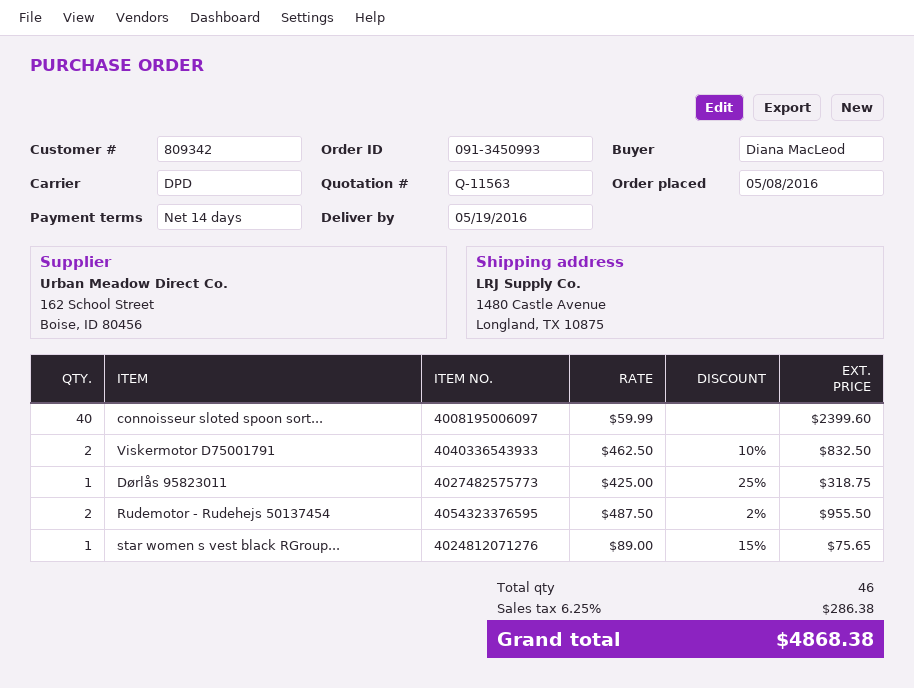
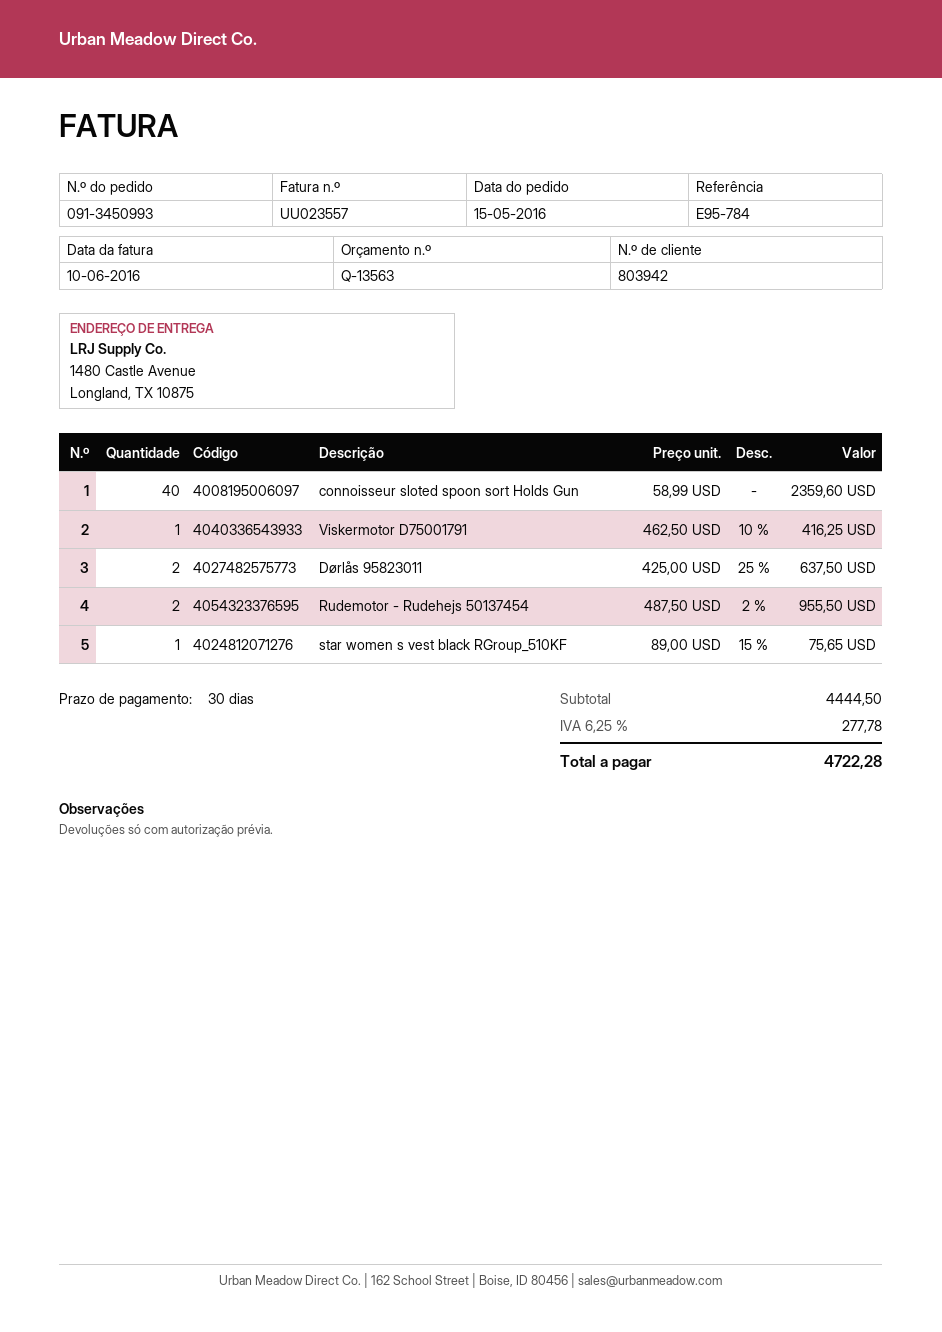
quote number: Q-11563 -> Q-13563
order date: 2016-05-08 -> 2016-05-15
payment terms: 14 days -> 30 days
customer number: 809342 -> 803942
connoisseur sloted spoon sort...: 40 x 59.99 = 2399.60 -> 40 x 58.99 = 2359.60
Viskermotor D75001791: 2 x 462.50 - 10% = 832.50 -> 1 x 462.50 - 10% = 416.25
Dørlås 95823011: 1 x 425.00 - 25% = 318.75 -> 2 x 425.00 - 25% = 637.50
tax: 6.25% = 286.38 -> 6.25% = 277.78
total: 4868.38 -> 4722.28

